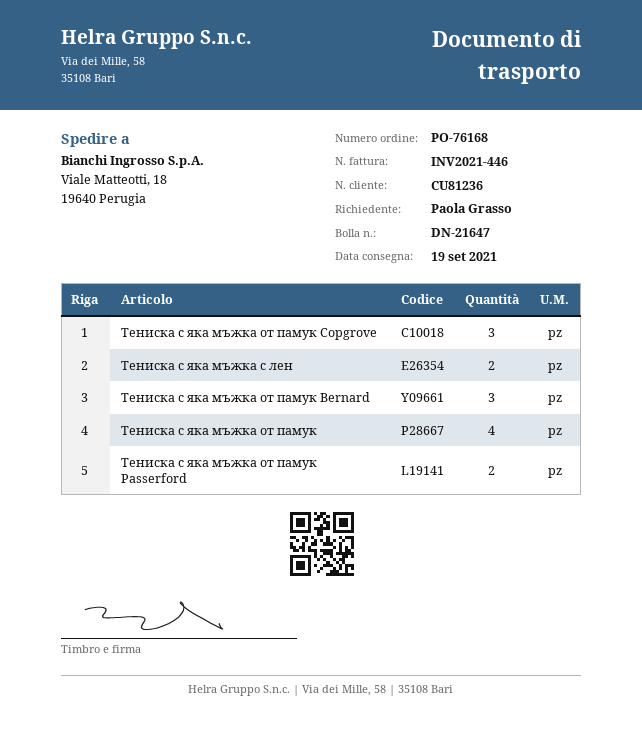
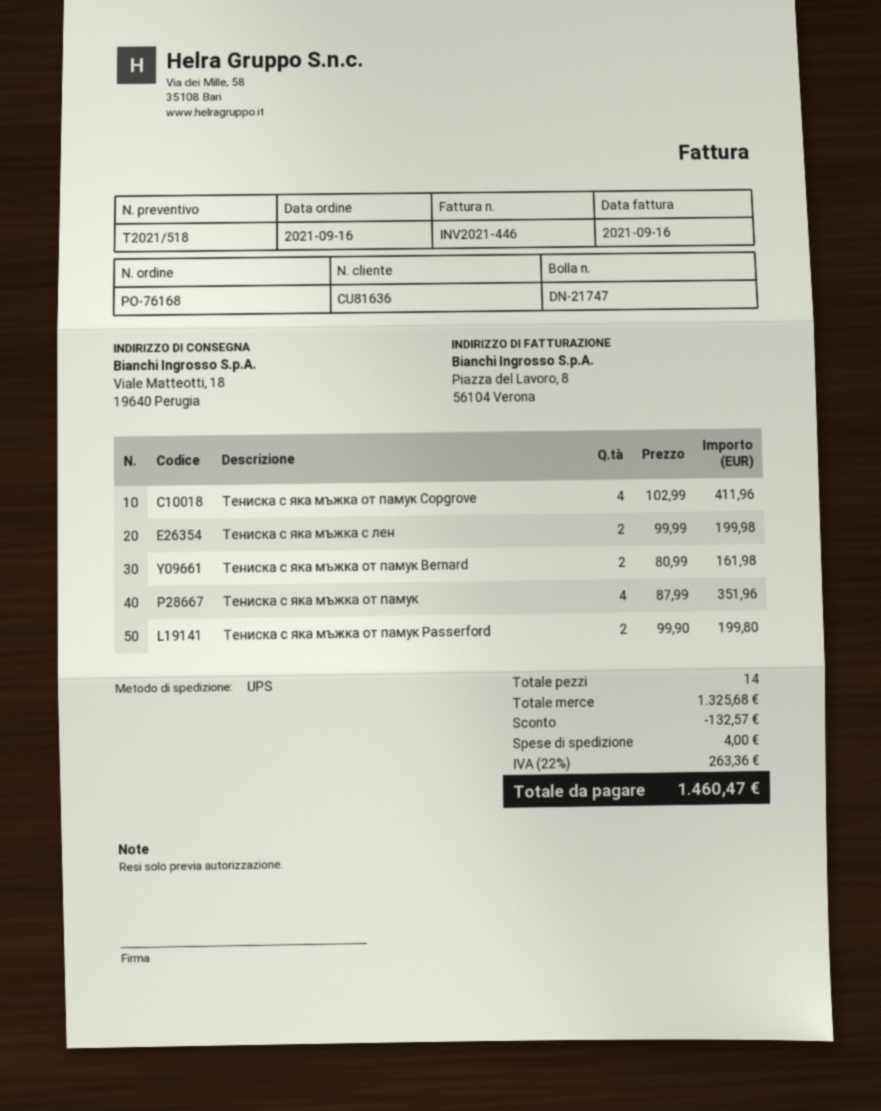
delivery note number: DN-21647 -> DN-21747
customer number: CU81236 -> CU81636
Тениска с яка мъжка от памук Copgrove: 3 -> 4
Тениска с яка мъжка от памук Bernard: 3 -> 2

